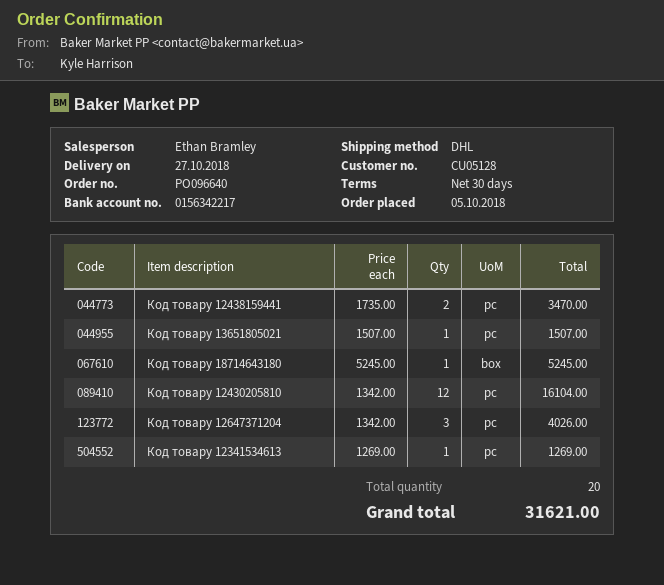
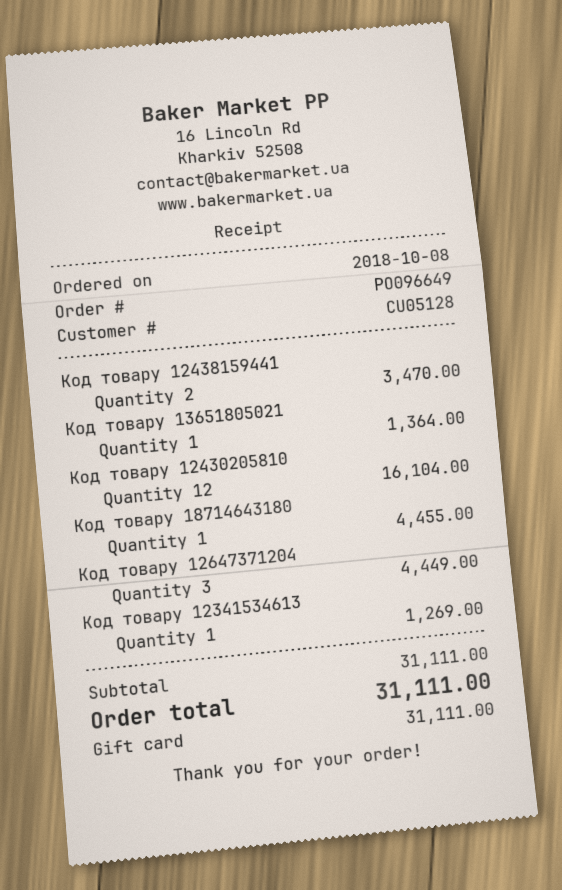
order number: PO096640 -> PO096649
order date: 2018-10-05 -> 2018-10-08
Код товару 13651805021: 1 for 1507.00 -> 1 for 1364.00
Код товару 18714643180: 1 for 5245.00 -> 1 for 4455.00
Код товару 12647371204: 3 for 4026.00 -> 3 for 4449.00
total: 31621.00 -> 31111.00

